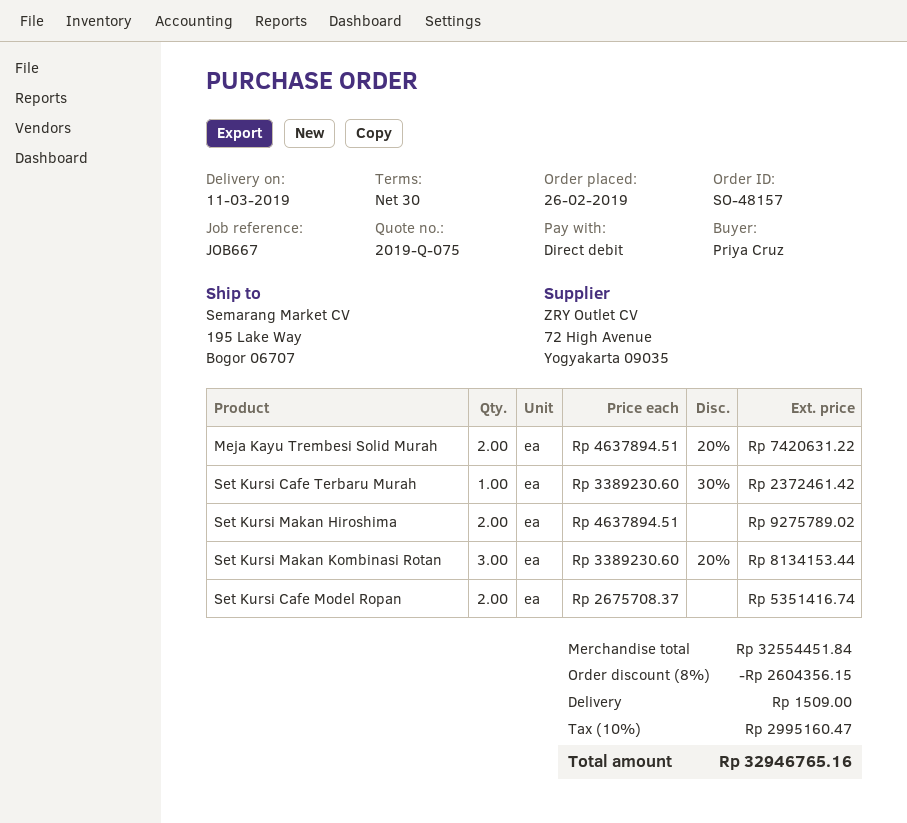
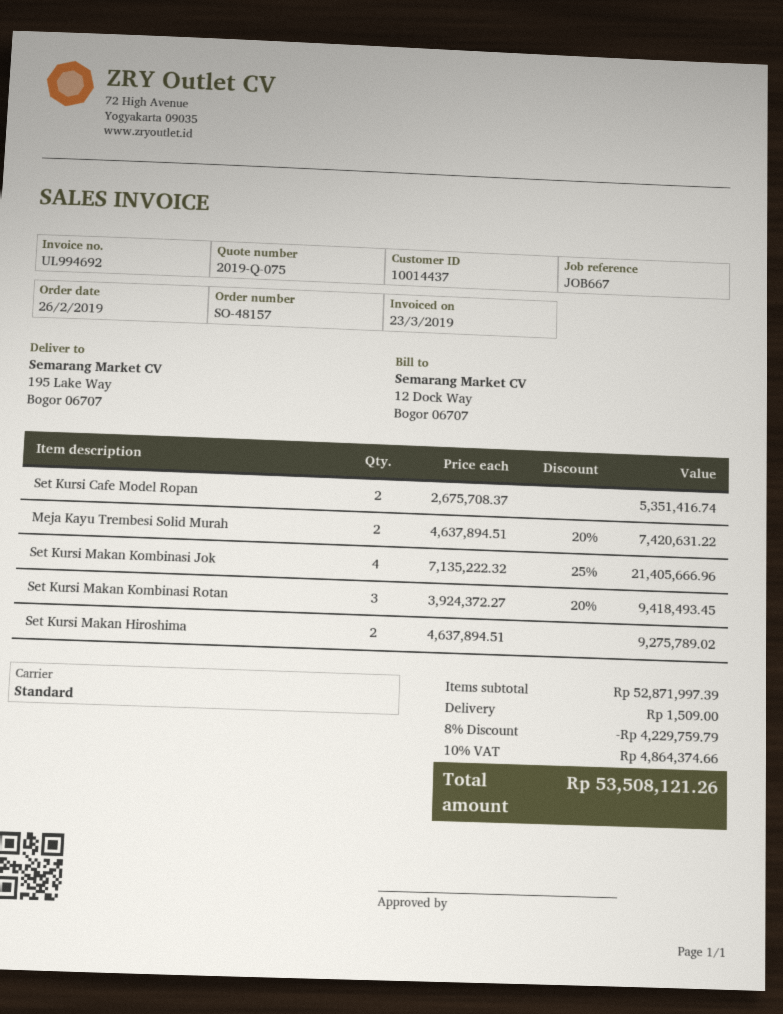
Set Kursi Cafe Terbaru Murah: 1 x 3389230.60 - 30% = 2372461.42 -> none
Set Kursi Makan Kombinasi Rotan: 3 x 3389230.60 - 20% = 8134153.44 -> 3 x 3924372.27 - 20% = 9418493.45
Set Kursi Makan Kombinasi Jok: none -> 4 x 7135222.32 - 25% = 21405666.96
subtotal: 32554451.84 -> 52871997.39
discount: 8% = 2604356.15 -> 8% = 4229759.79
tax: 10% = 2995160.47 -> 10% = 4864374.66
total: 32946765.16 -> 53508121.26

